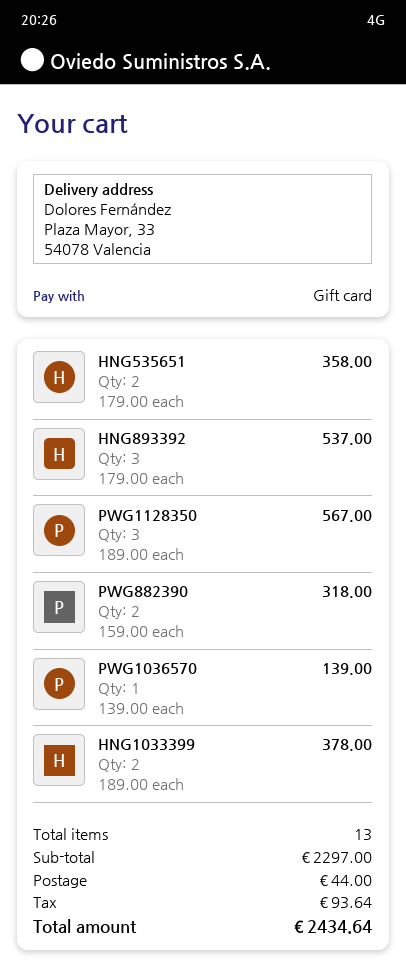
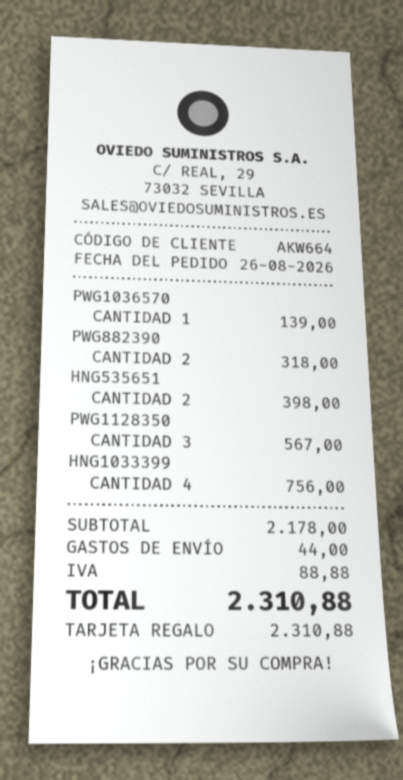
HNG535651: 2 for 358.00 -> 2 for 398.00
HNG893392: 3 for 537.00 -> none
HNG1033399: 2 for 378.00 -> 4 for 756.00
subtotal: 2297.00 -> 2178.00
tax: 93.64 -> 88.88
total: 2434.64 -> 2310.88

